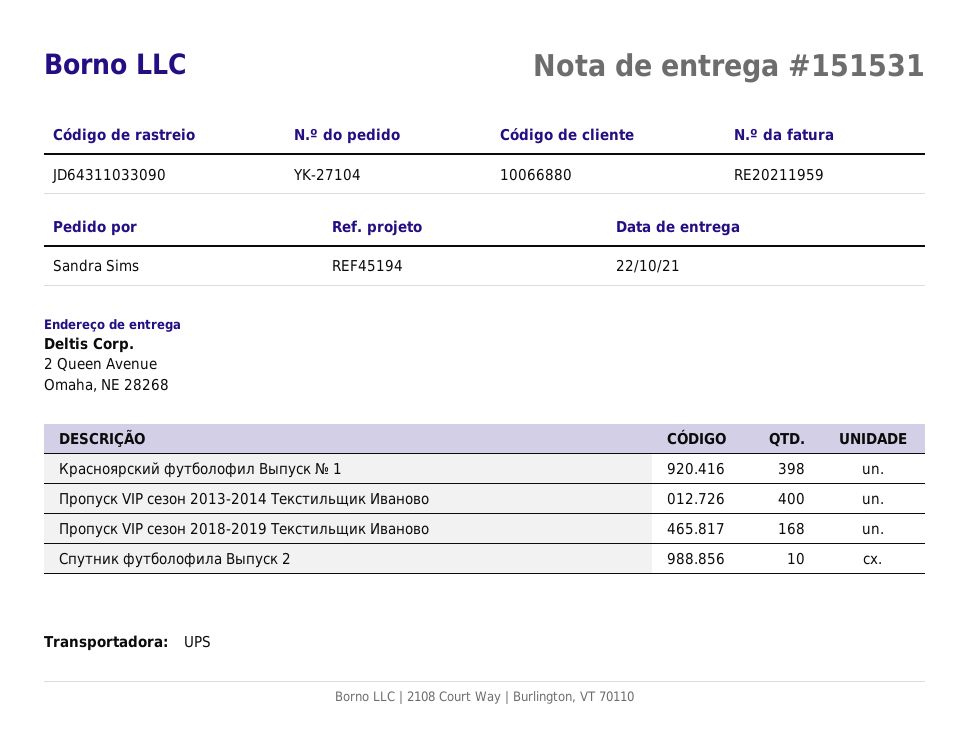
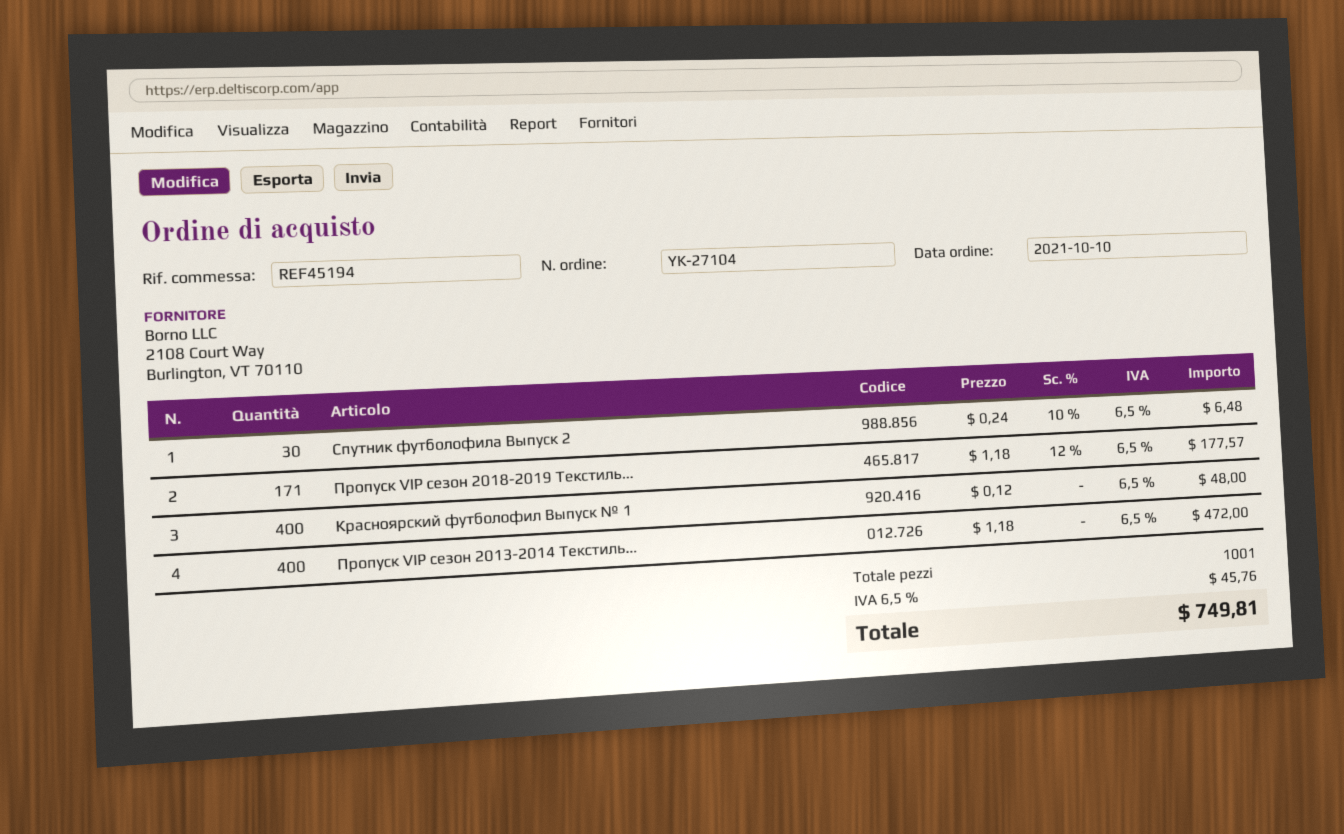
Красноярский футболофил Выпуск № 1: 398 -> 400
Пропуск VIP сезон 2018-2019 Текстильщик Иваново: 168 -> 171
Спутник футболофила Выпуск 2: 10 -> 30

